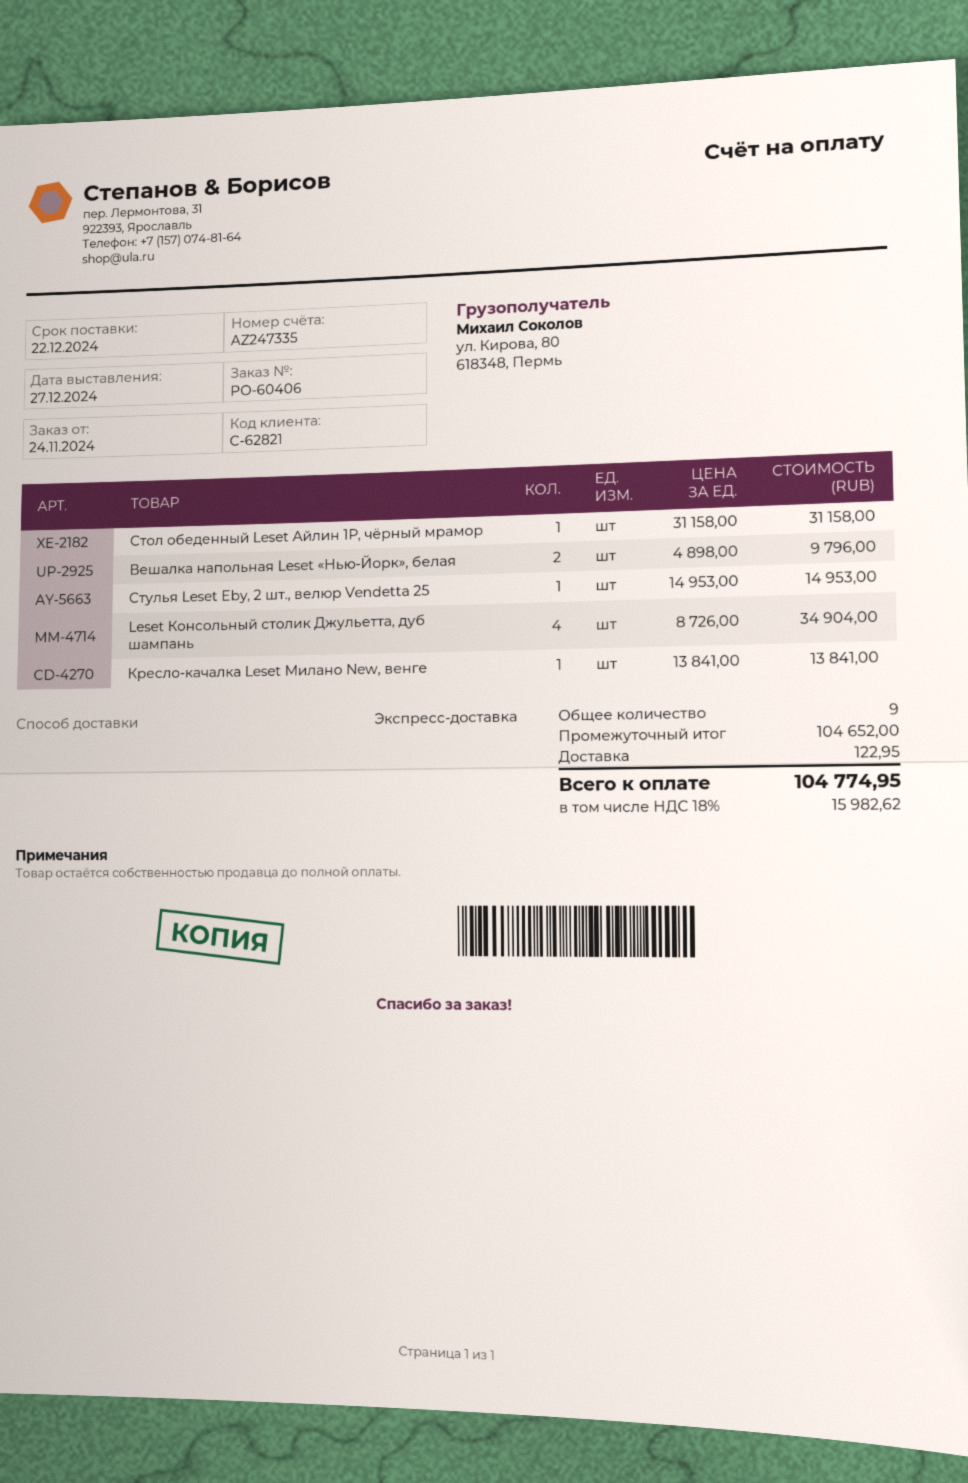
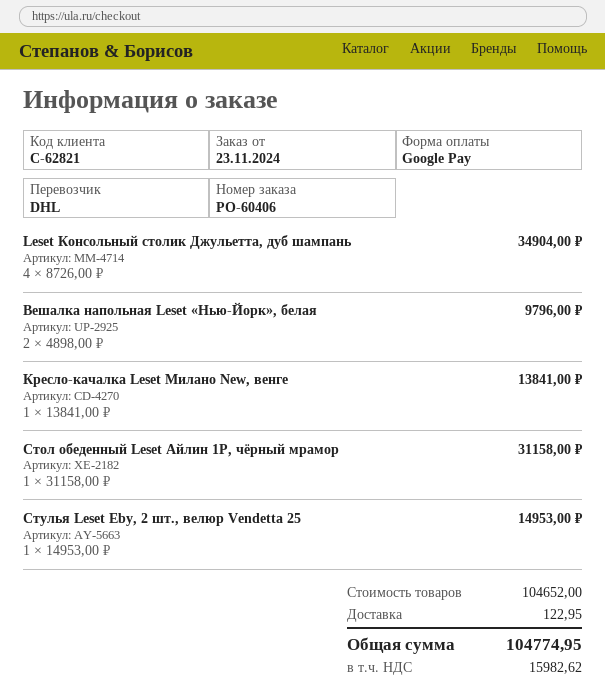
order date: 2024-11-24 -> 2024-11-23
shipping method: express -> DHL

